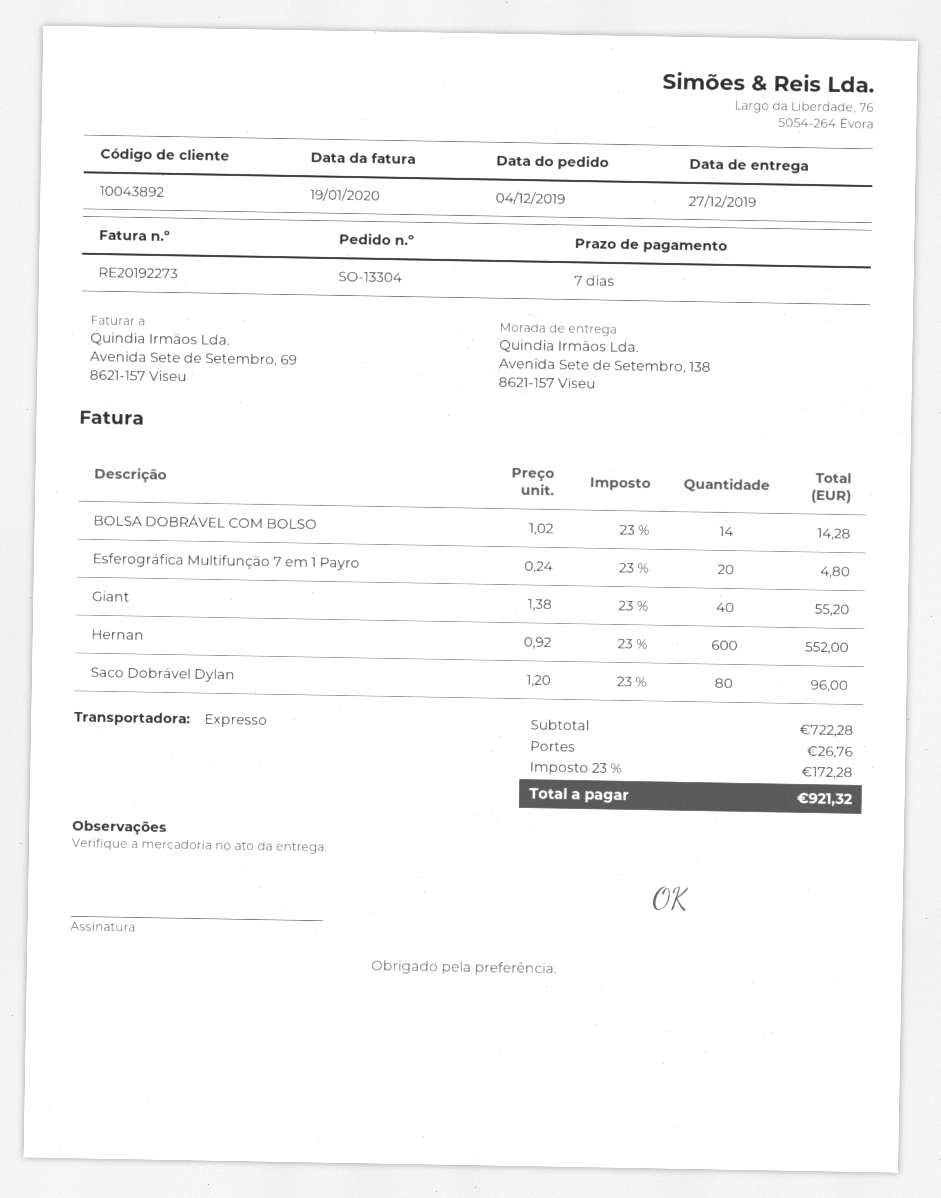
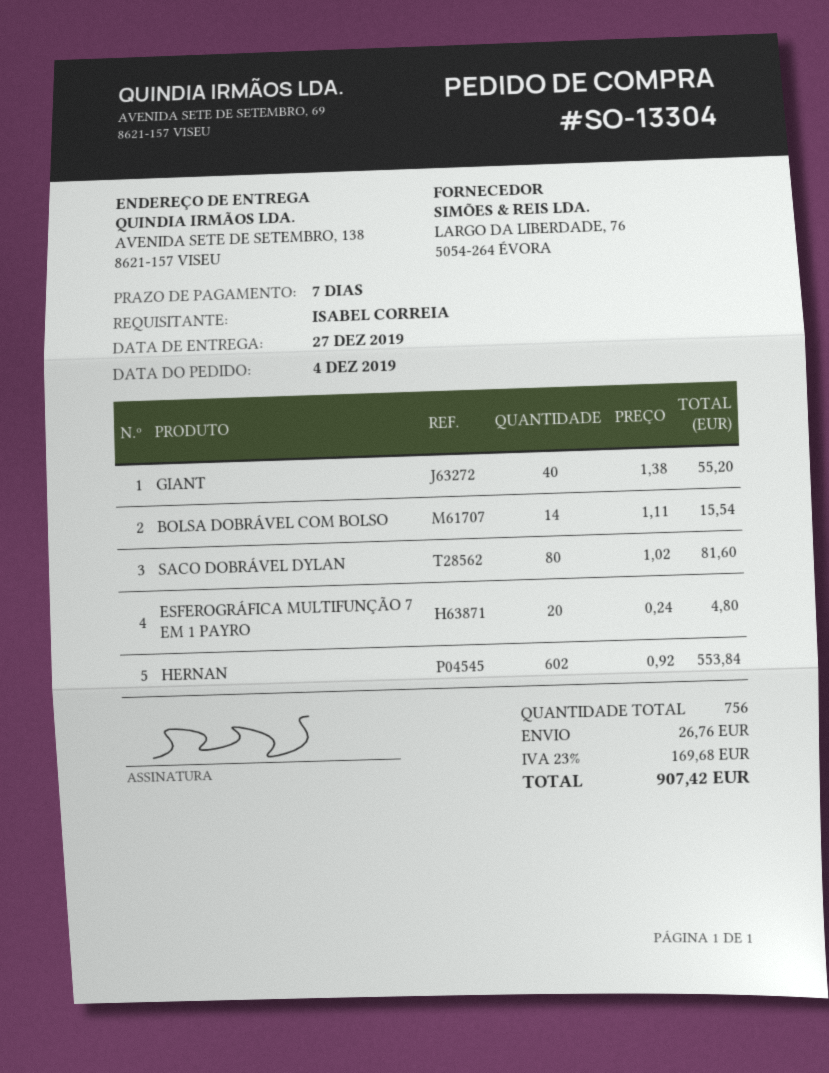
BOLSA DOBRÁVEL COM BOLSO: 14 x 1.02 = 14.28 -> 14 x 1.11 = 15.54
Hernan: 600 x 0.92 = 552.00 -> 602 x 0.92 = 553.84
Saco Dobrável Dylan: 80 x 1.20 = 96.00 -> 80 x 1.02 = 81.60
tax: 23% = 172.28 -> 23% = 169.68
total: 921.32 -> 907.42

